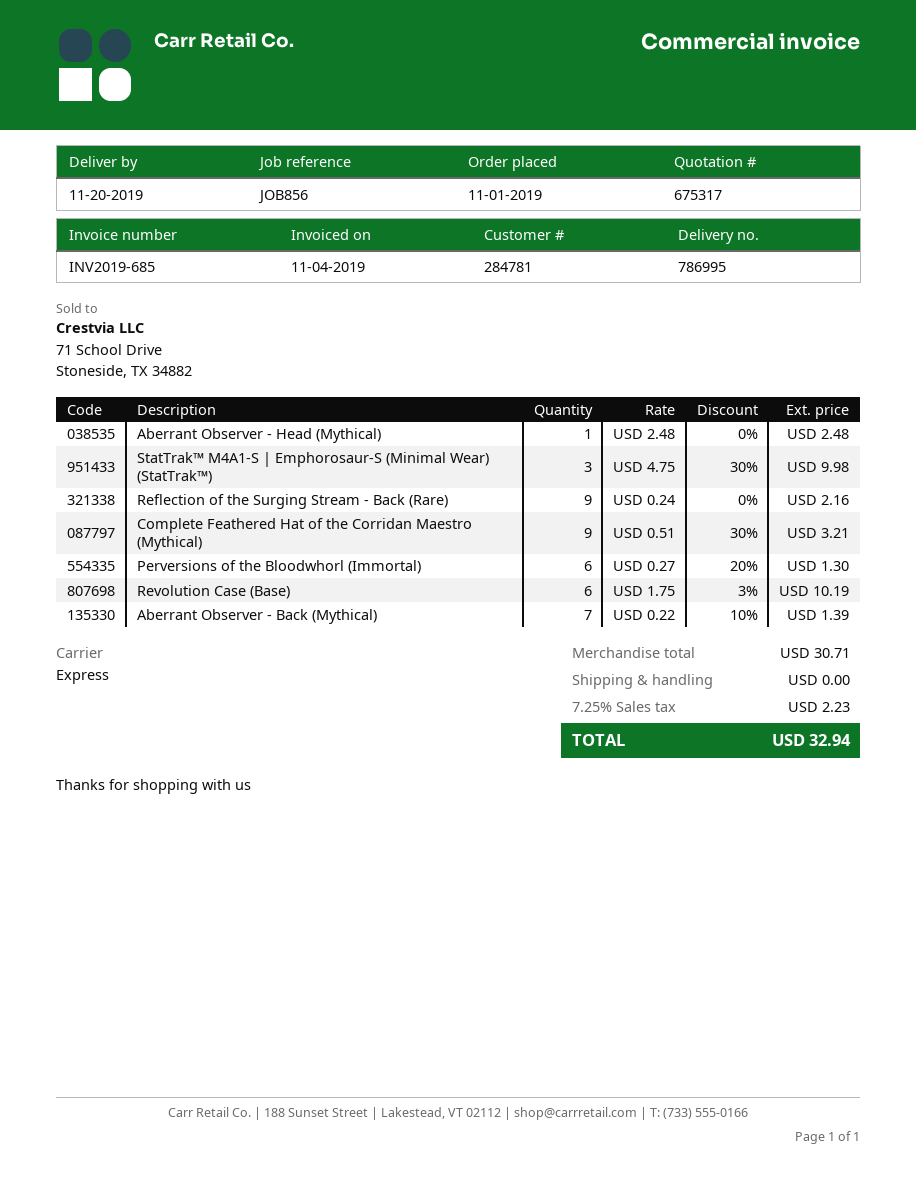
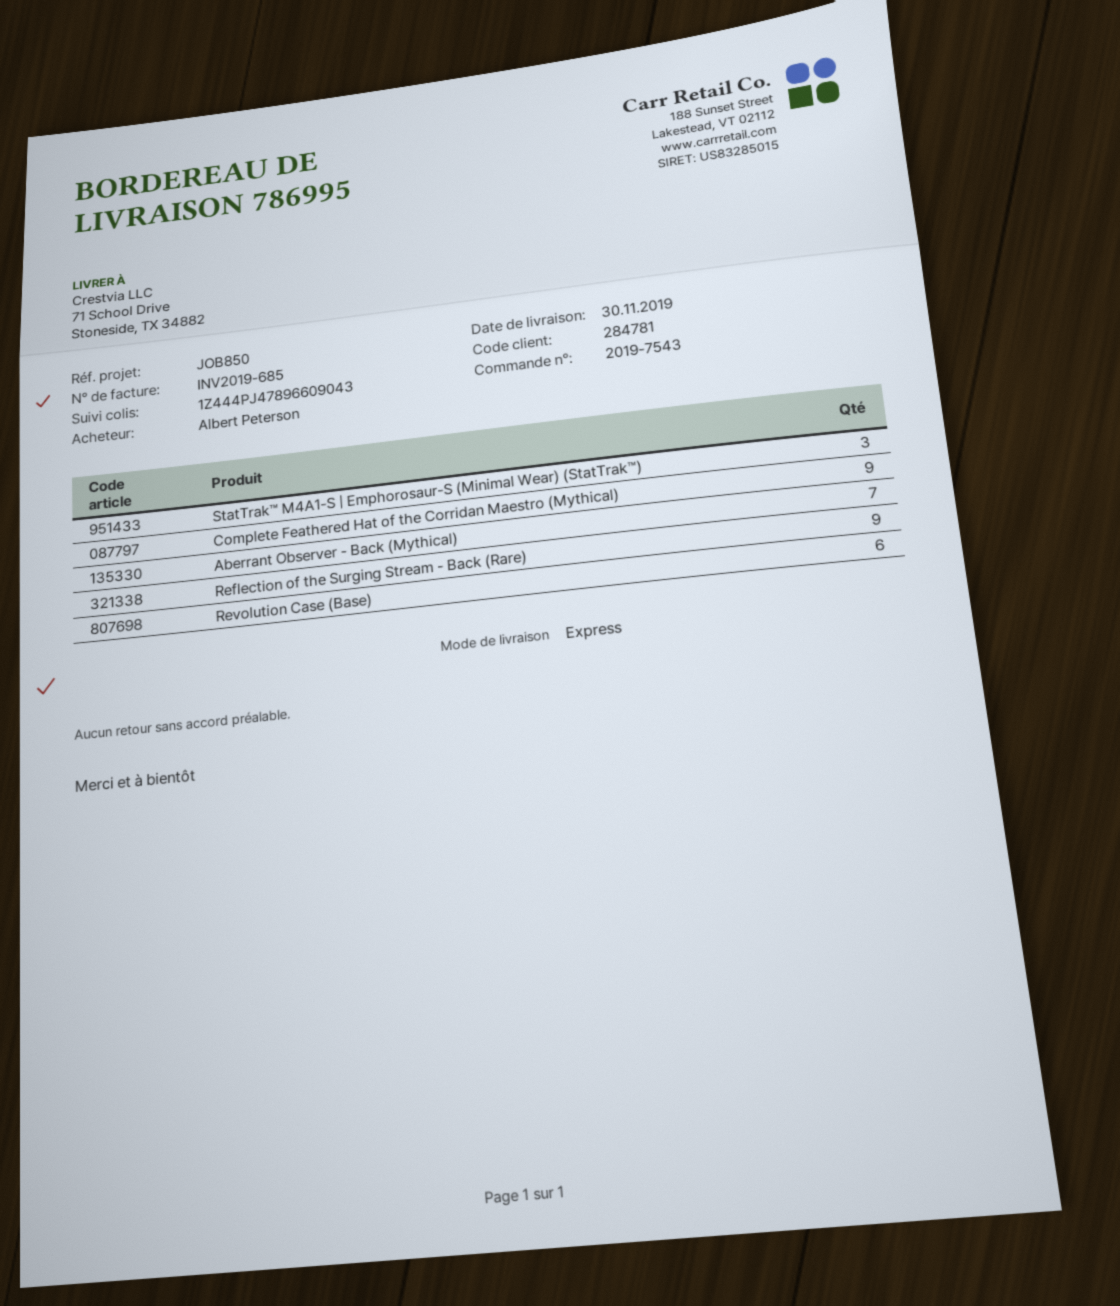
delivery date: 2019-11-20 -> 2019-11-30
reference: JOB856 -> JOB850
Aberrant Observer - Head (Mythical): 1 -> none
Perversions of the Bloodwhorl (Immortal): 6 -> none

